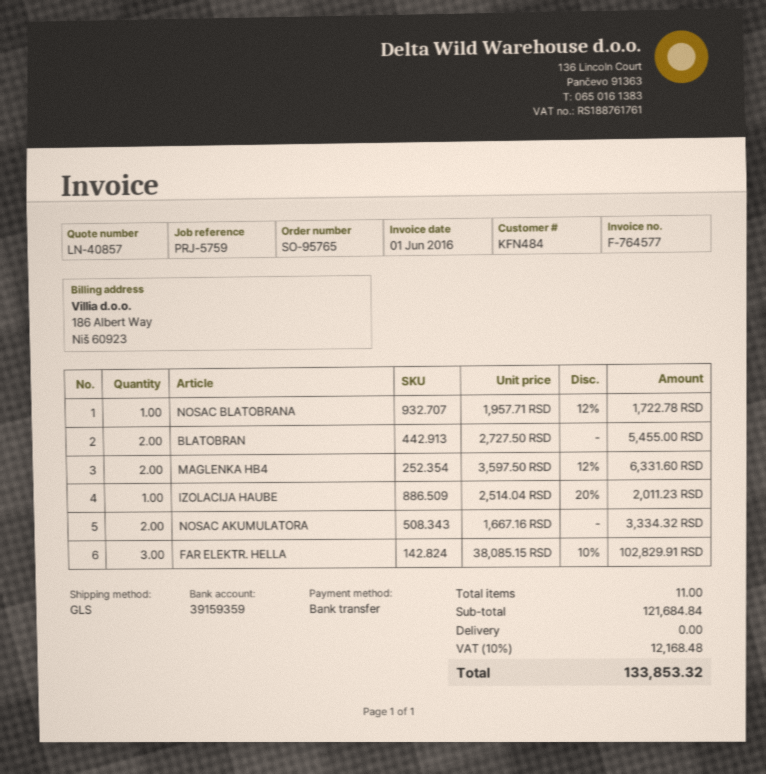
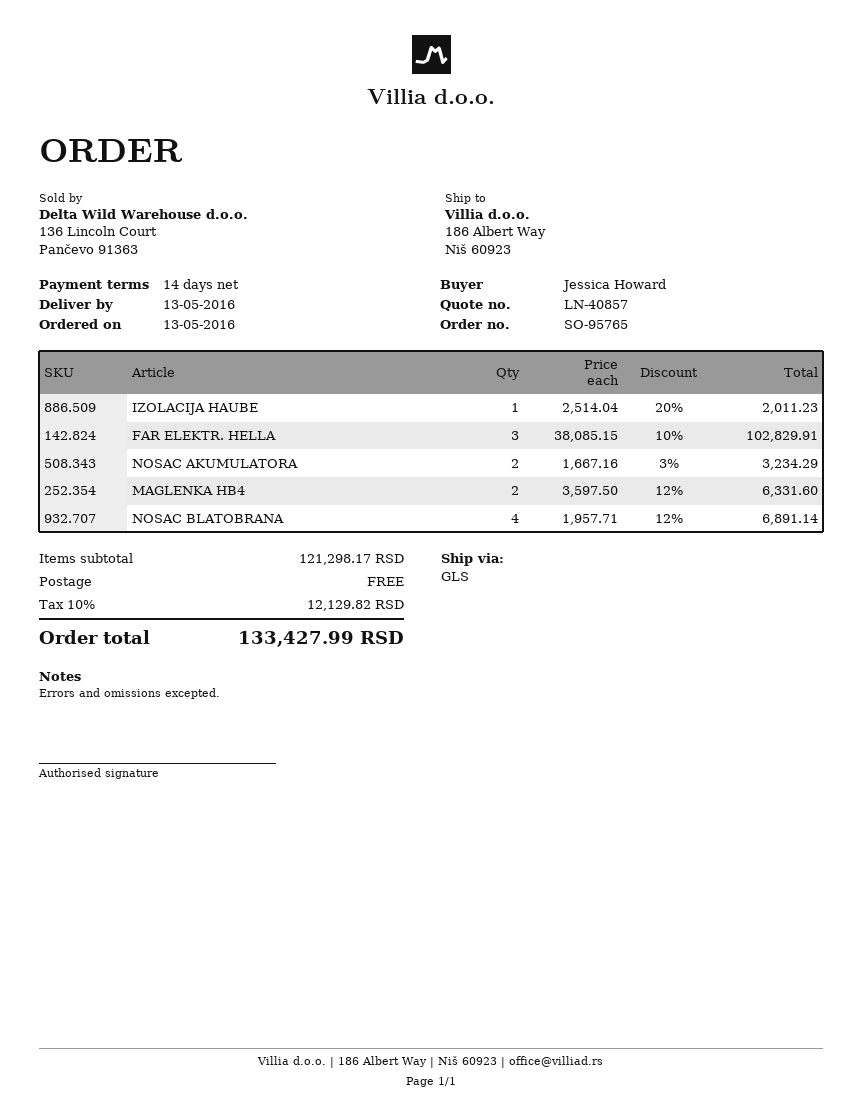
NOSAC BLATOBRANA: 1 x 1957.71 - 12% = 1722.78 -> 4 x 1957.71 - 12% = 6891.14
BLATOBRAN: 2 x 2727.50 = 5455.00 -> none
NOSAC AKUMULATORA: 2 x 1667.16 = 3334.32 -> 2 x 1667.16 - 3% = 3234.29
subtotal: 121684.84 -> 121298.17
tax: 10% = 12168.48 -> 10% = 12129.82
total: 133853.32 -> 133427.99

